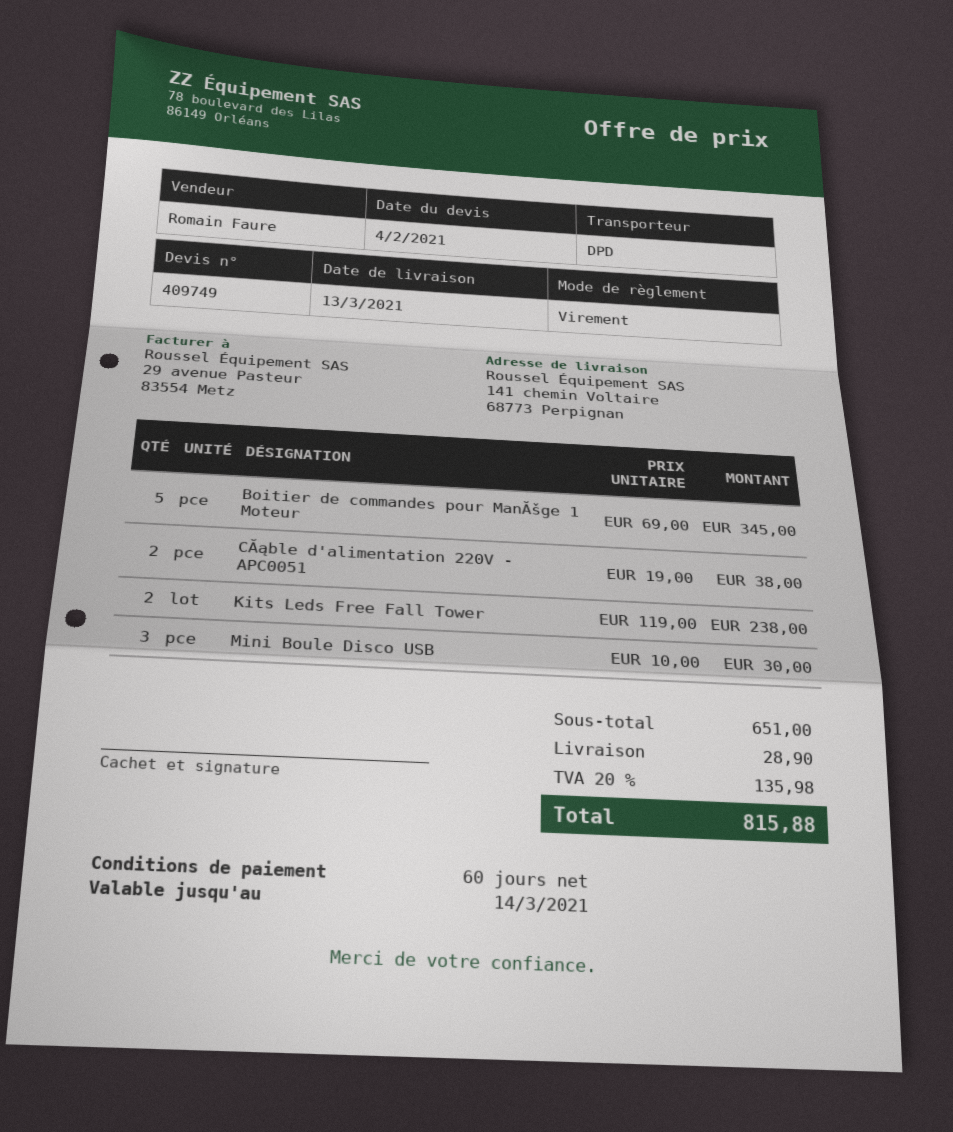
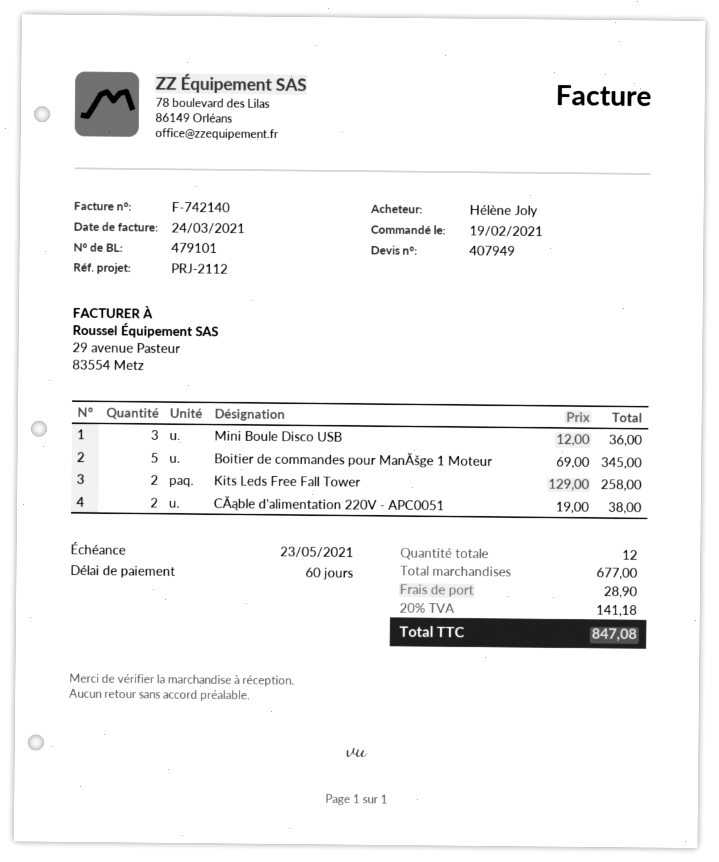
quote number: 409749 -> 407949
Kits Leds Free Fall Tower: 2 x 119.00 = 238.00 -> 2 x 129.00 = 258.00
Mini Boule Disco USB: 3 x 10.00 = 30.00 -> 3 x 12.00 = 36.00
subtotal: 651.00 -> 677.00
tax: 20% = 135.98 -> 20% = 141.18
total: 815.88 -> 847.08

